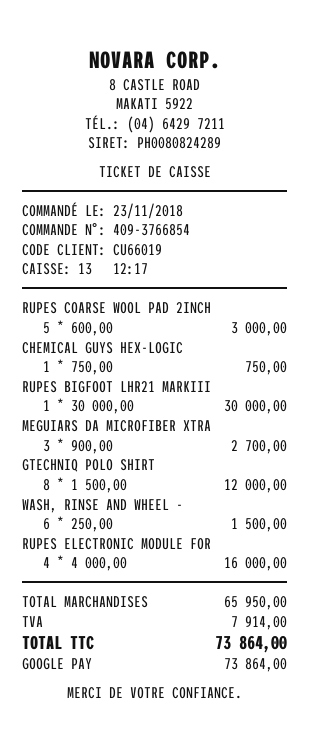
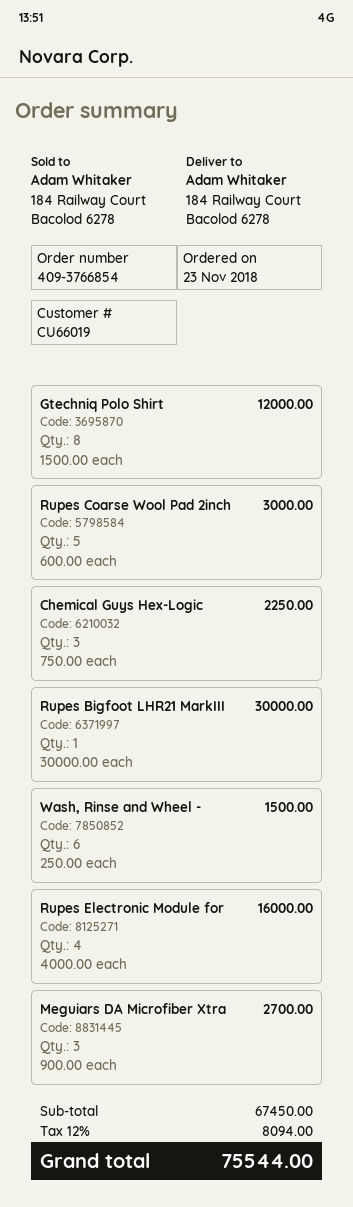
CHEMICAL GUYS HEX-LOGIC: 1 x 750.00 = 750.00 -> 3 x 750.00 = 2250.00
subtotal: 65950.00 -> 67450.00
tax: 7914.00 -> 8094.00
total: 73864.00 -> 75544.00

